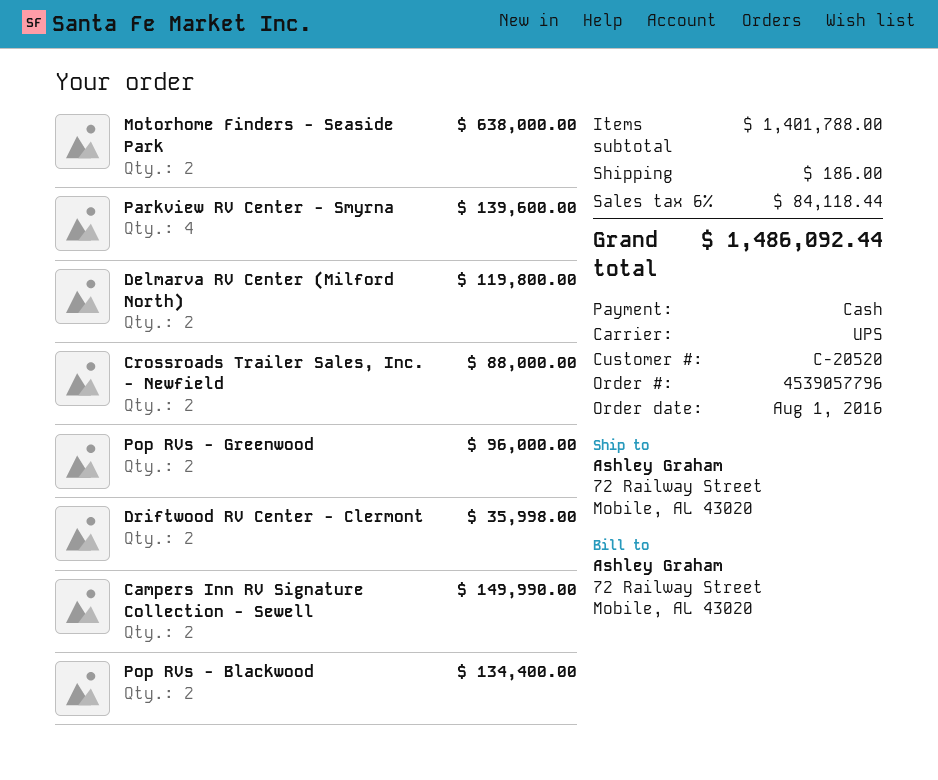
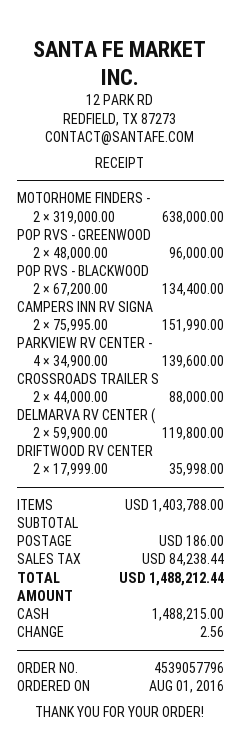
Campers Inn RV Signature Collection - Sewell: 2 for 149990.00 -> 2 for 151990.00
subtotal: 1401788.00 -> 1403788.00
tax: 84118.44 -> 84238.44
total: 1486092.44 -> 1488212.44

